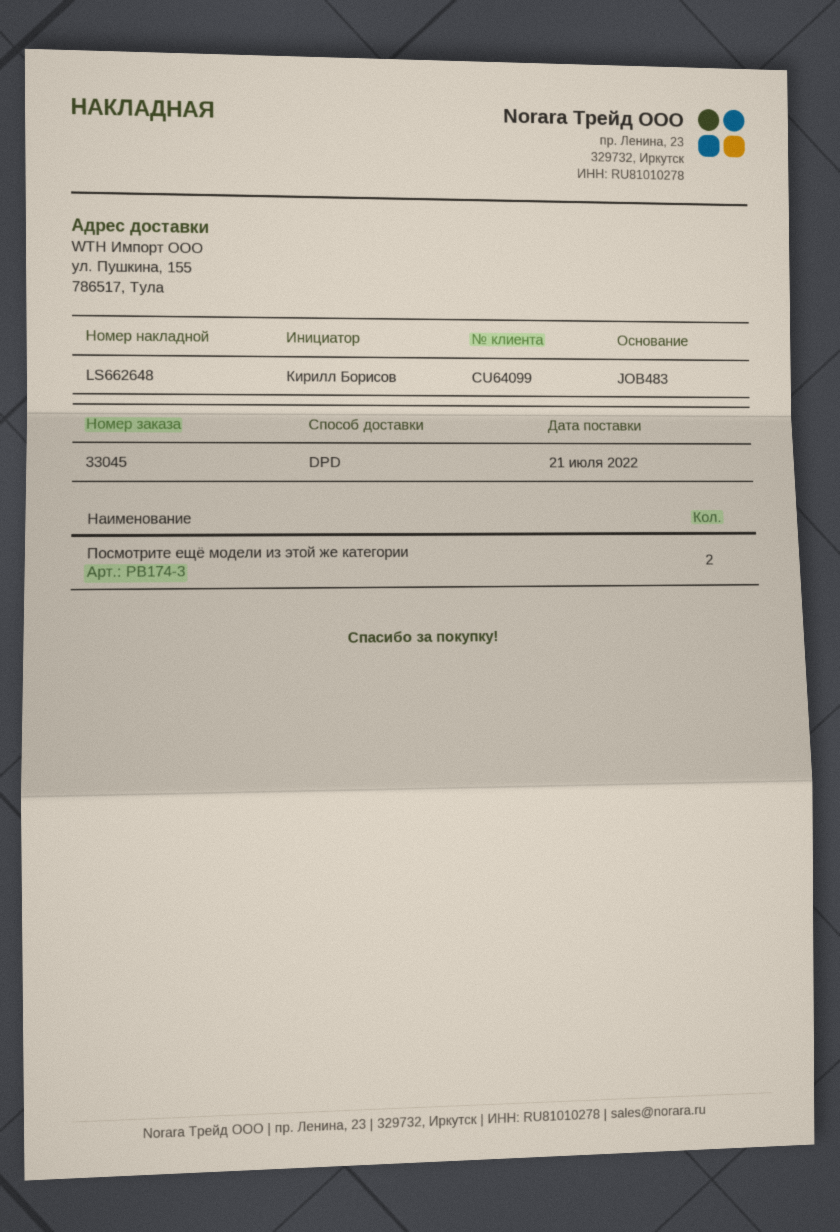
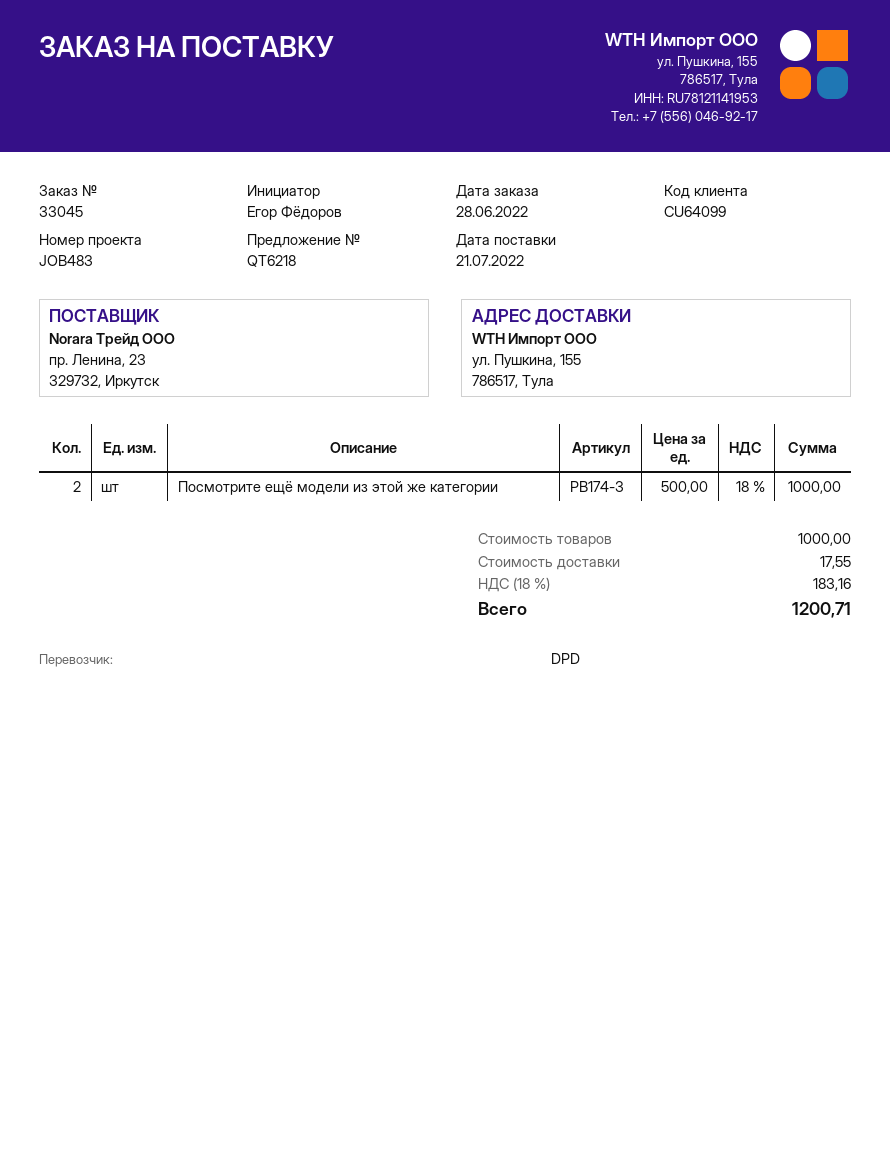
ordered by: Кирилл Борисов -> Егор Фёдоров

